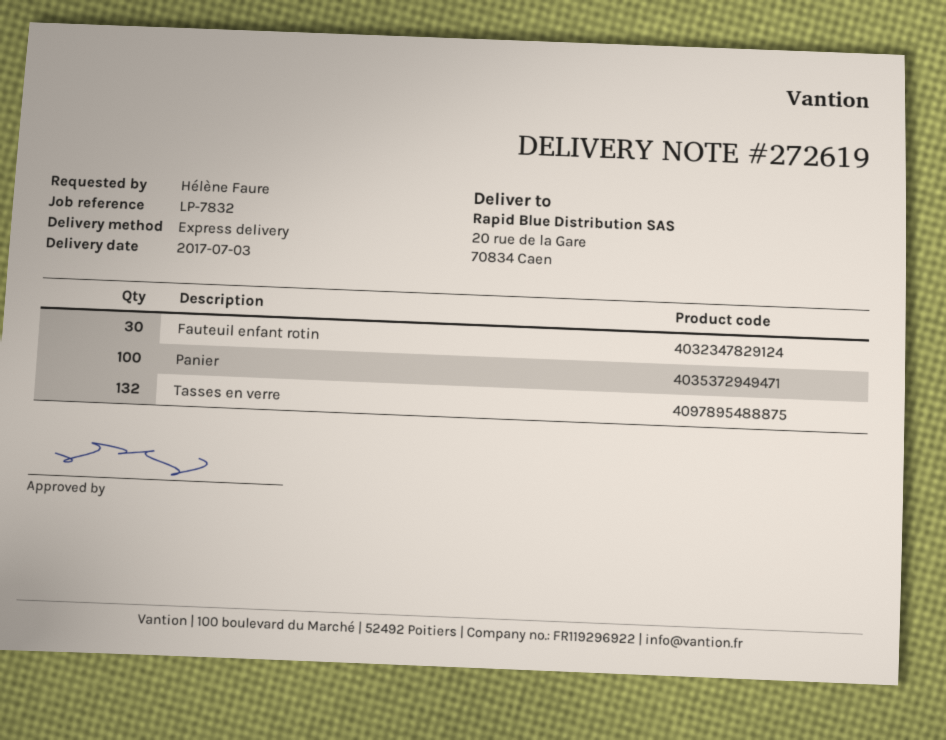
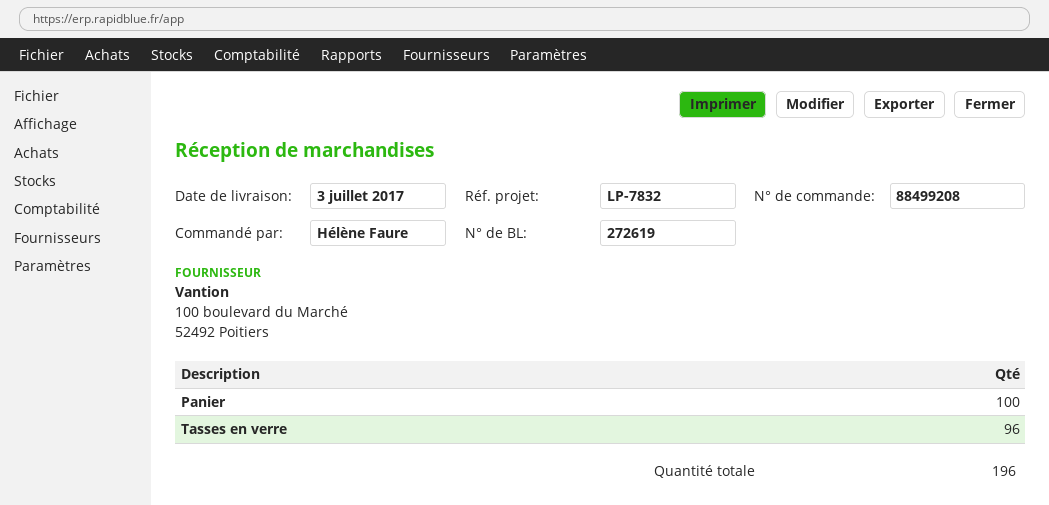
Fauteuil enfant rotin: 30 -> none
Tasses en verre: 132 -> 96

